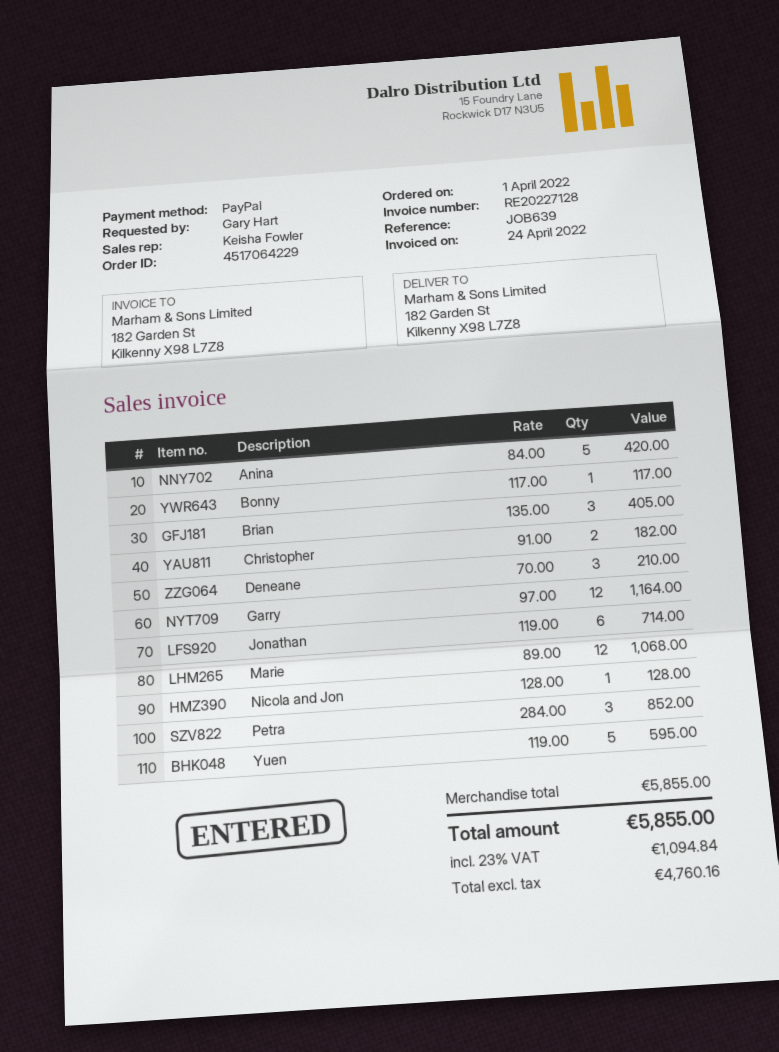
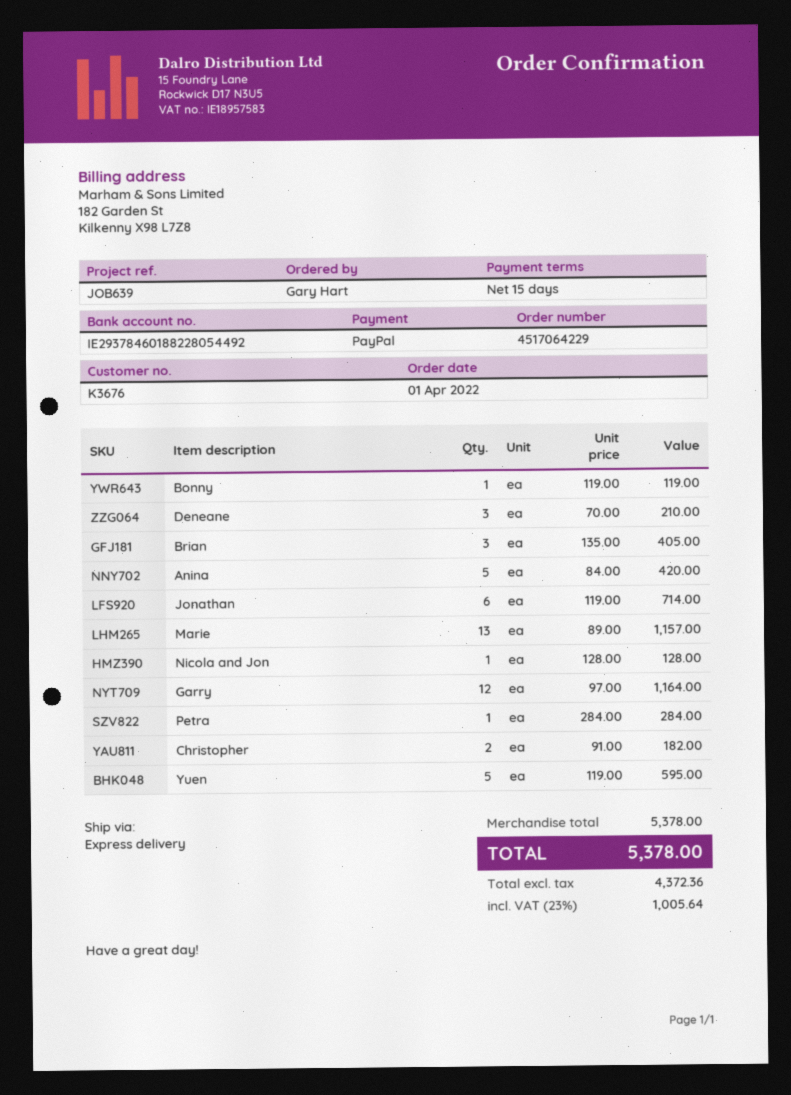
Bonny: 1 x 117.00 = 117.00 -> 1 x 119.00 = 119.00
Marie: 12 x 89.00 = 1068.00 -> 13 x 89.00 = 1157.00
Petra: 3 x 284.00 = 852.00 -> 1 x 284.00 = 284.00
subtotal: 5855.00 -> 5378.00
net: 4760.16 -> 4372.36
tax: 23% = 1094.84 -> 23% = 1005.64
total: 5855.00 -> 5378.00

